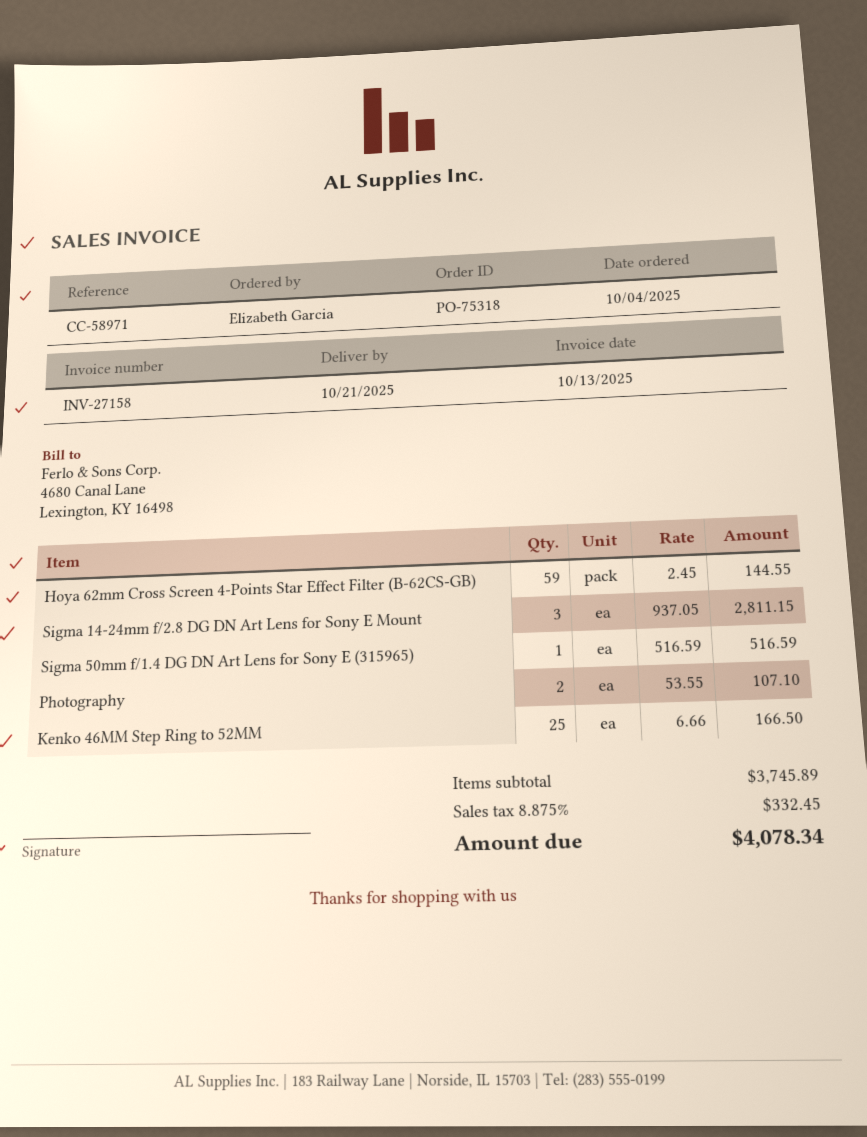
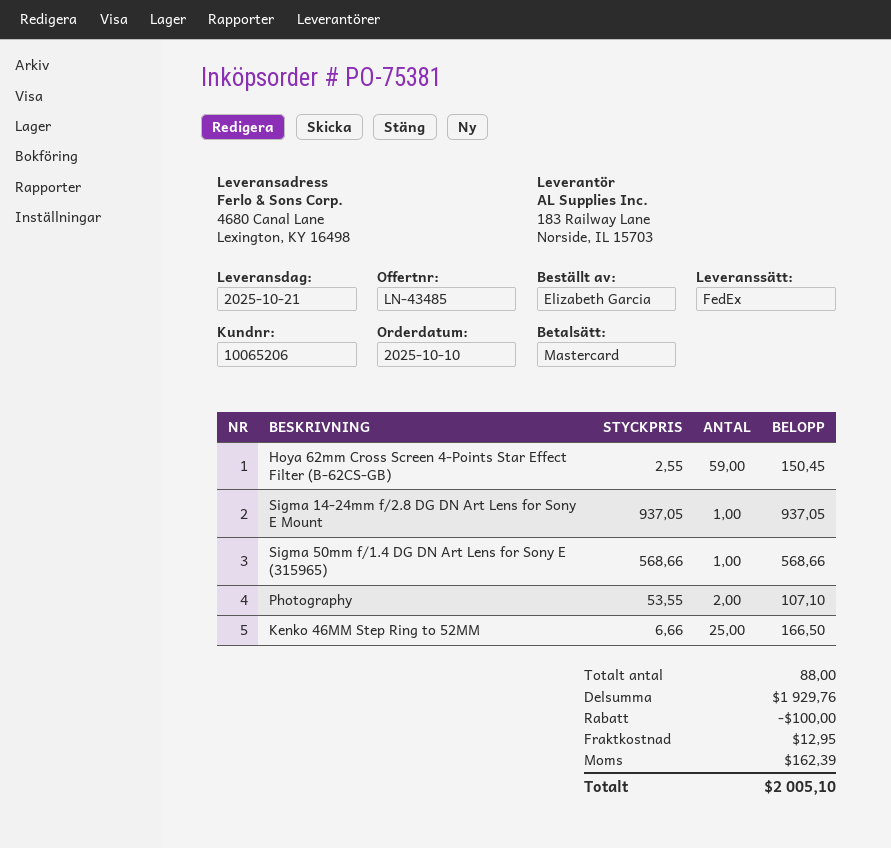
order number: PO-75318 -> PO-75381
order date: 2025-10-04 -> 2025-10-10
Hoya 62mm Cross Screen 4-Points Star Effect Filter (B-62CS-GB): 59 x 2.45 = 144.55 -> 59 x 2.55 = 150.45
Sigma 14-24mm f/2.8 DG DN Art Lens for Sony E Mount: 3 x 937.05 = 2811.15 -> 1 x 937.05 = 937.05
Sigma 50mm f/1.4 DG DN Art Lens for Sony E (315965): 1 x 516.59 = 516.59 -> 1 x 568.66 = 568.66
subtotal: 3745.89 -> 1929.76
discount: none -> 100.00
shipping: none -> 12.95
tax: 332.45 -> 162.39
total: 4078.34 -> 2005.10

